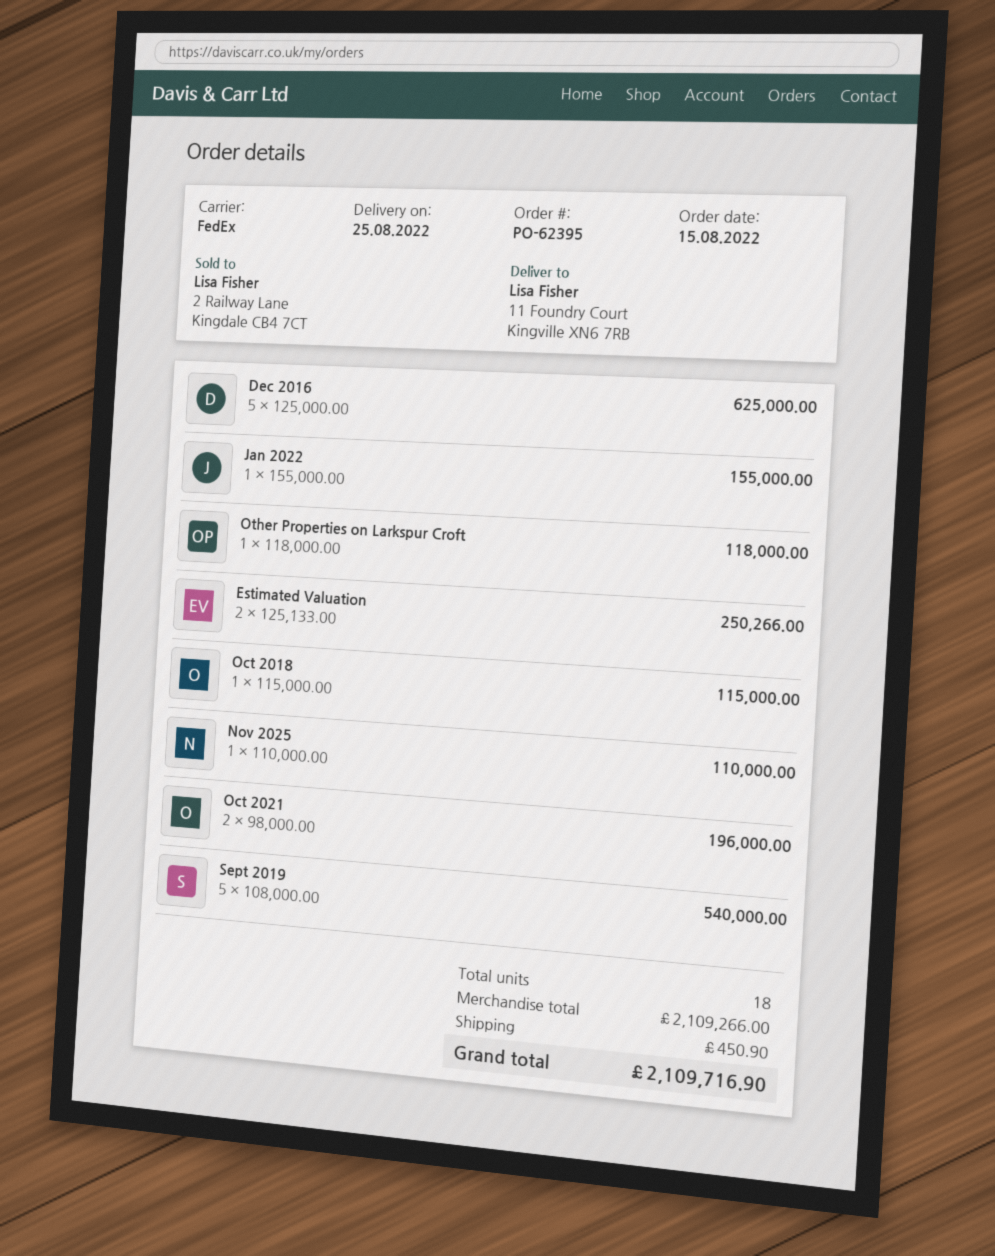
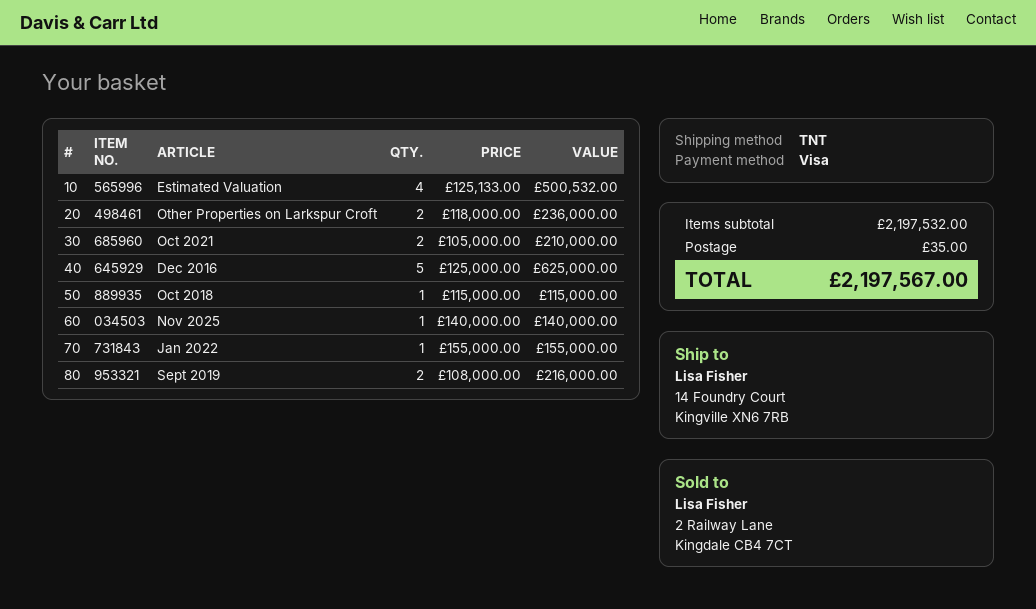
shipping method: FedEx -> TNT
ship to: 11 Foundry Court, Kingville XN6 7RB -> 14 Foundry Court, Kingville XN6 7RB
Other Properties on Larkspur Croft: 1 x 118000.00 = 118000.00 -> 2 x 118000.00 = 236000.00
Estimated Valuation: 2 x 125133.00 = 250266.00 -> 4 x 125133.00 = 500532.00
Nov 2025: 1 x 110000.00 = 110000.00 -> 1 x 140000.00 = 140000.00
Oct 2021: 2 x 98000.00 = 196000.00 -> 2 x 105000.00 = 210000.00
Sept 2019: 5 x 108000.00 = 540000.00 -> 2 x 108000.00 = 216000.00
subtotal: 2109266.00 -> 2197532.00
shipping: 450.90 -> 35.00
total: 2109716.90 -> 2197567.00

